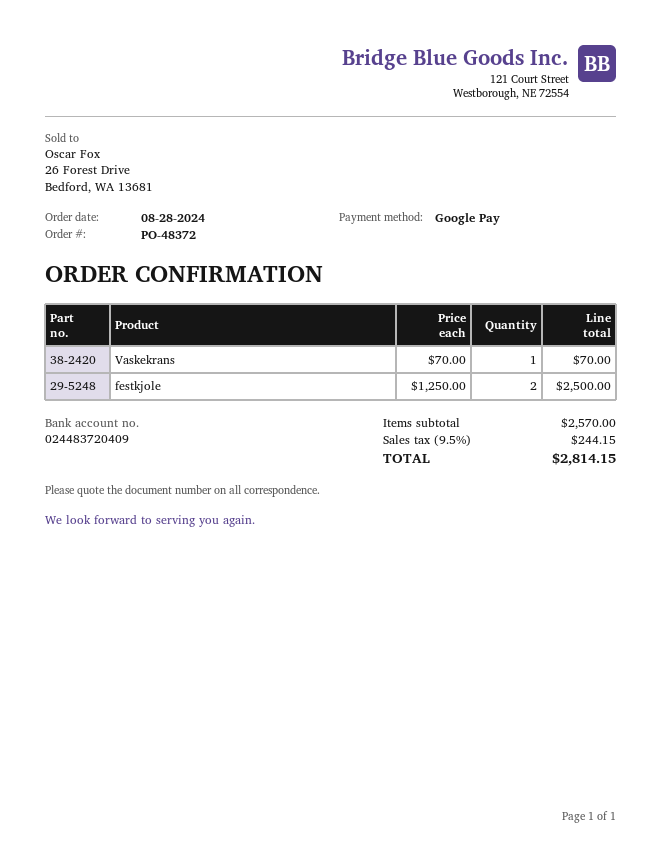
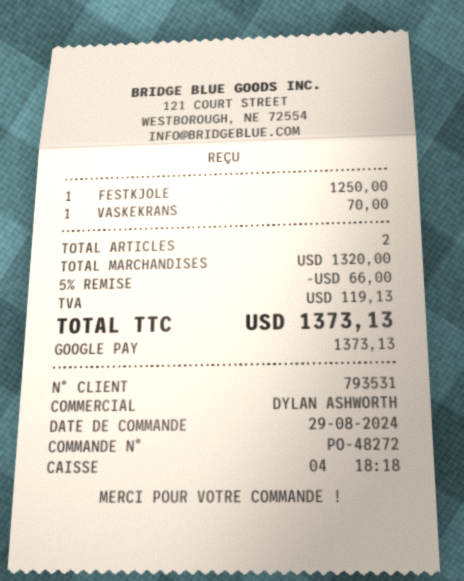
order number: PO-48372 -> PO-48272
order date: 2024-08-28 -> 2024-08-29
festkjole: 2 x 1250.00 = 2500.00 -> 1 x 1250.00 = 1250.00
subtotal: 2570.00 -> 1320.00
discount: none -> 5% = 66.00
tax: 244.15 -> 119.13
total: 2814.15 -> 1373.13

